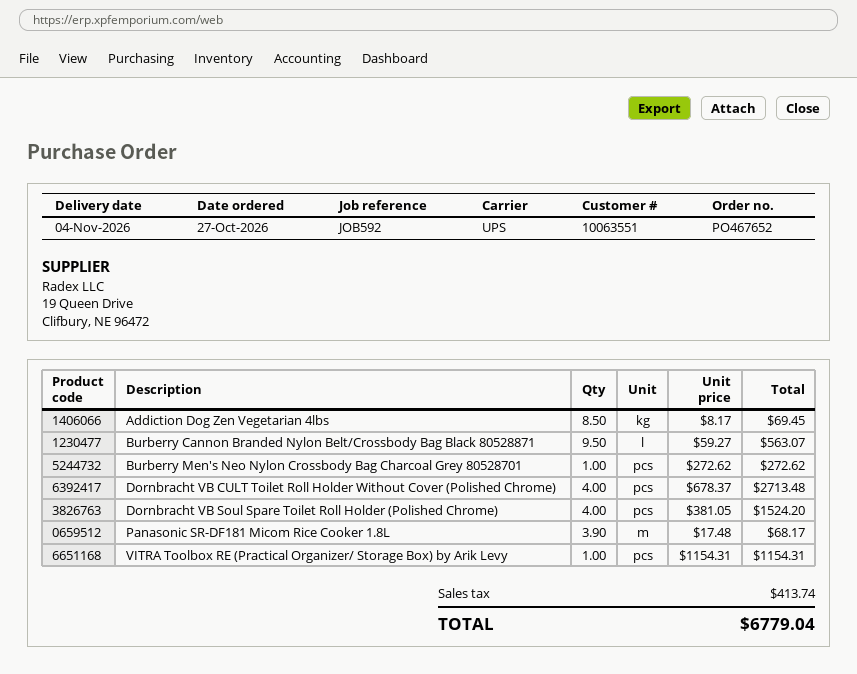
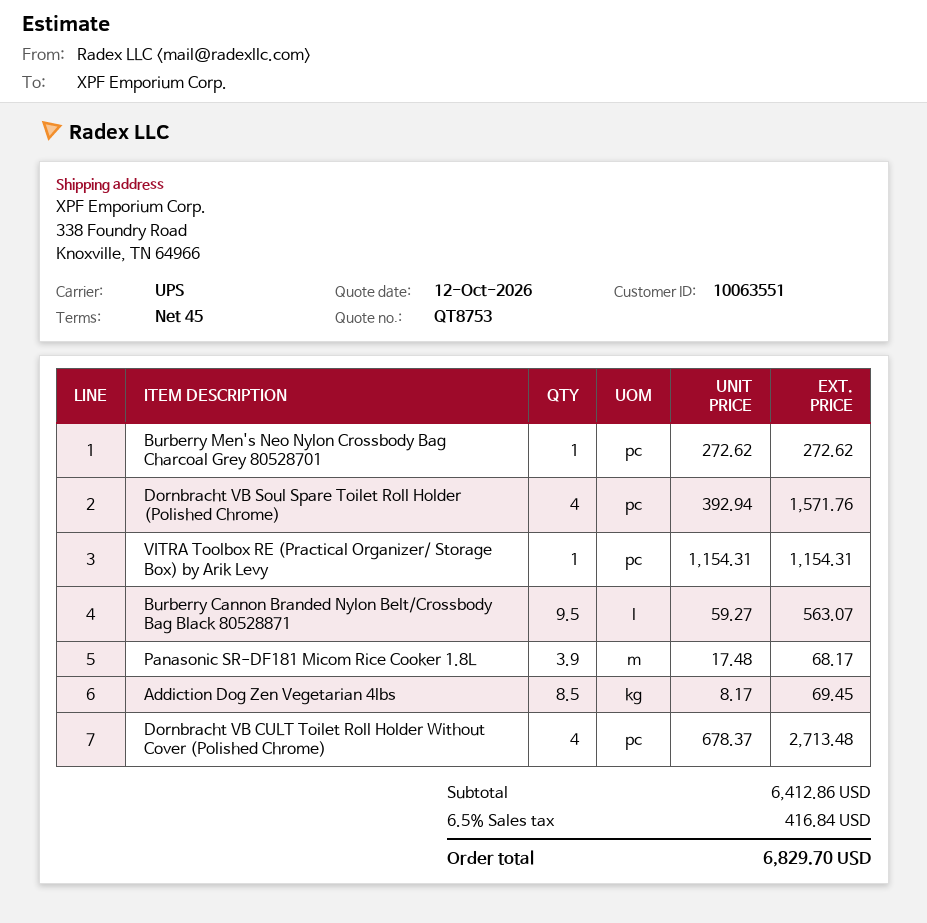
Dornbracht VB Soul Spare Toilet Roll Holder (Polished Chrome): 4 x 381.05 = 1524.20 -> 4 x 392.94 = 1571.76
tax: 413.74 -> 416.84
total: 6779.04 -> 6829.70

